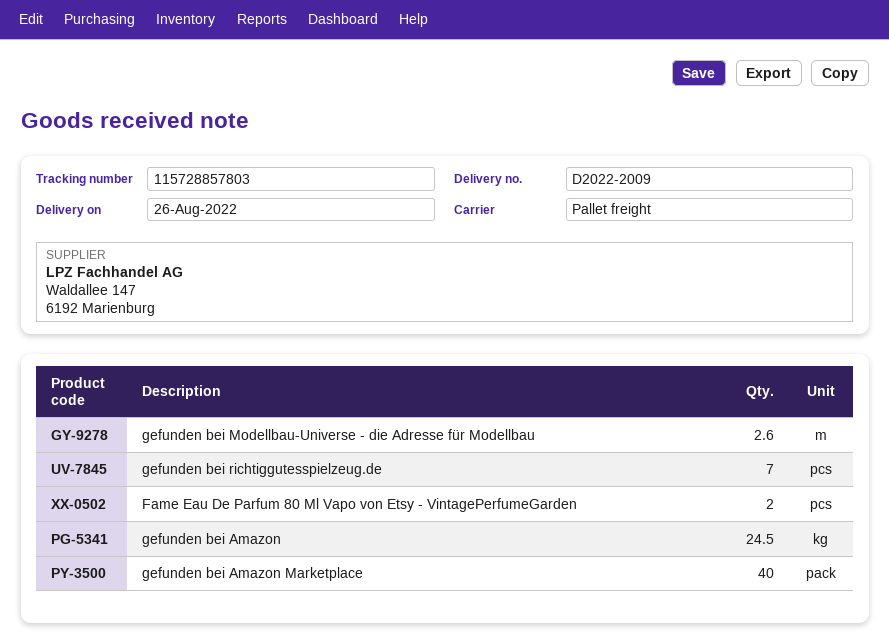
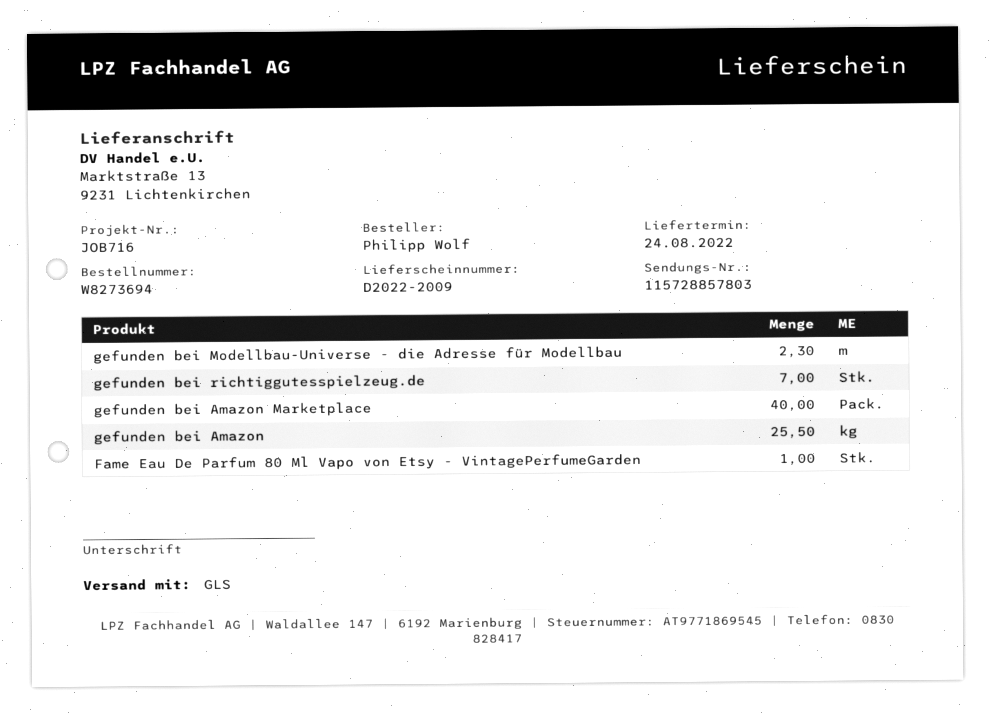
delivery date: 2022-08-26 -> 2022-08-24
shipping method: pallet freight -> GLS
gefunden bei Modellbau-Universe - die Adresse für Modellbau: 2.6 -> 2.3
Fame Eau De Parfum 80 Ml Vapo von Etsy - VintagePerfumeGarden: 2 -> 1
gefunden bei Amazon: 24.5 -> 25.5

